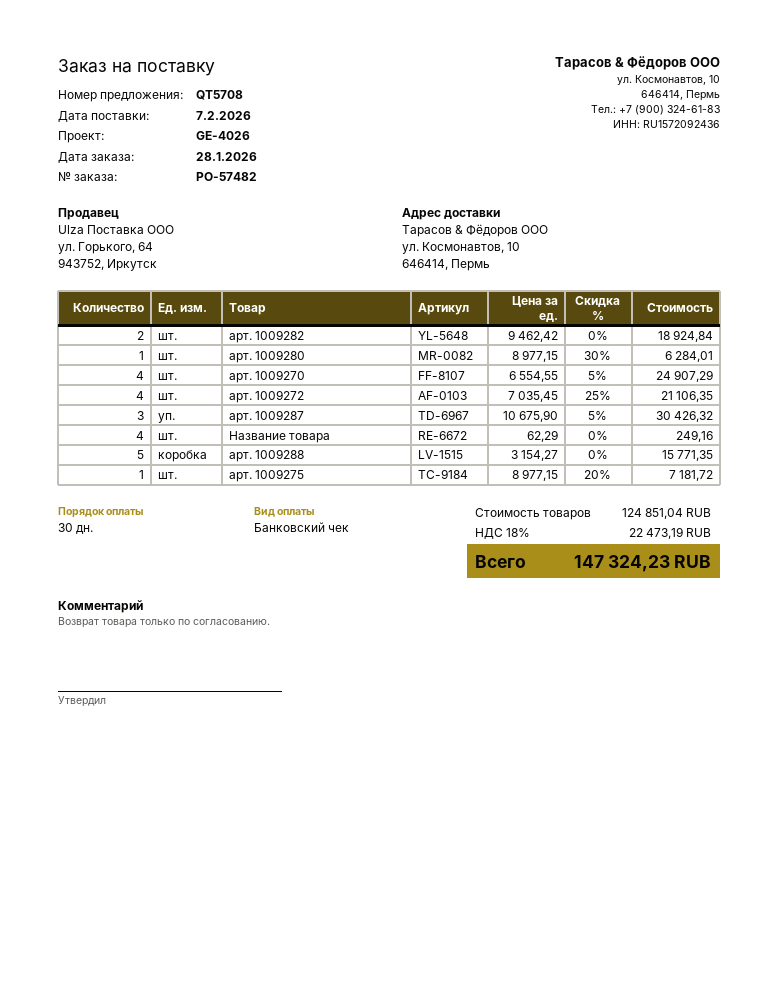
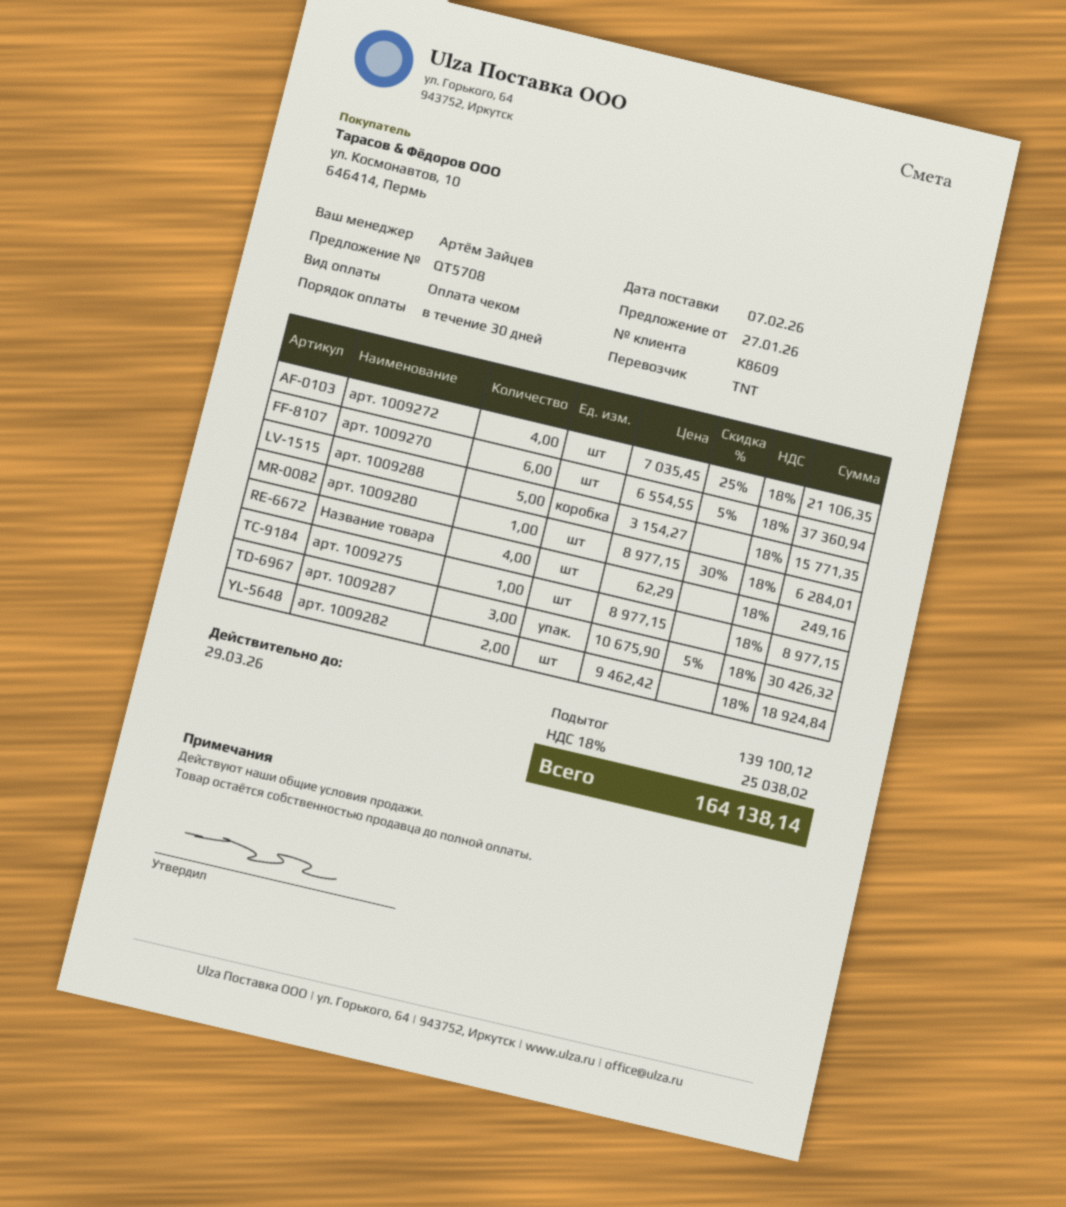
арт. 1009270: 4 x 6554.55 - 5% = 24907.29 -> 6 x 6554.55 - 5% = 37360.94
арт. 1009275: 1 x 8977.15 - 20% = 7181.72 -> 1 x 8977.15 = 8977.15
subtotal: 124851.04 -> 139100.12
tax: 18% = 22473.19 -> 18% = 25038.02
total: 147324.23 -> 164138.14

